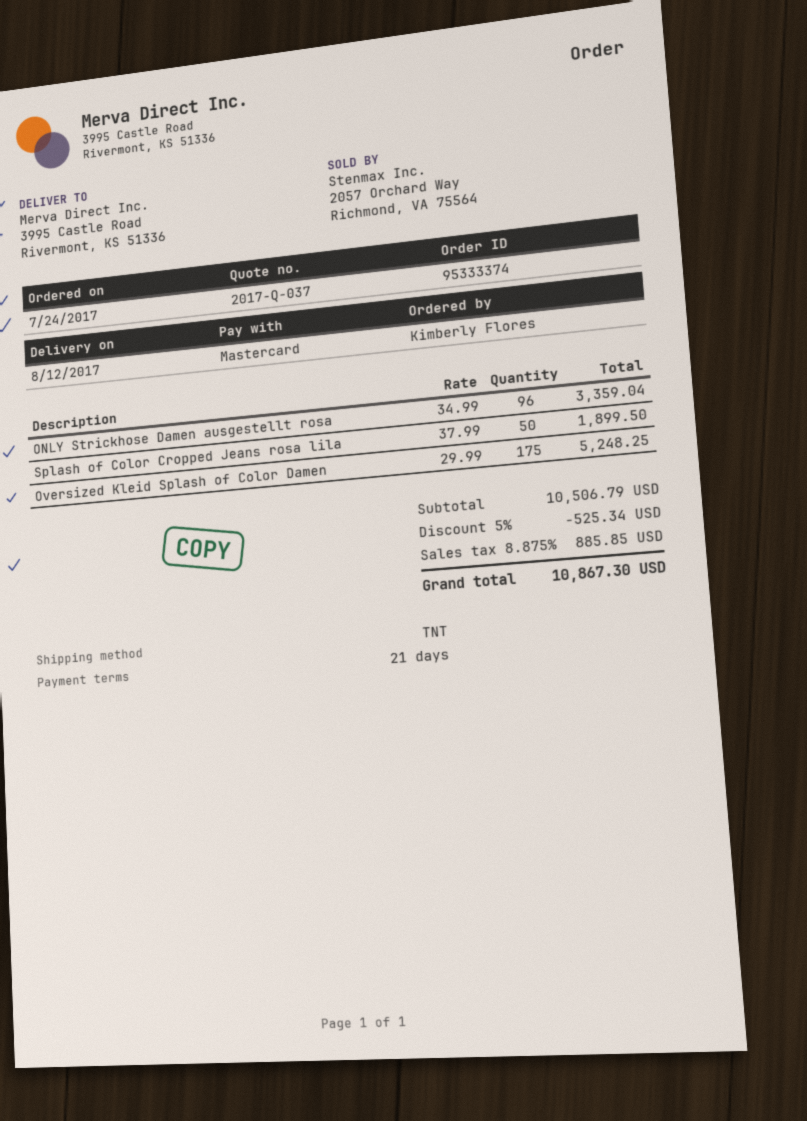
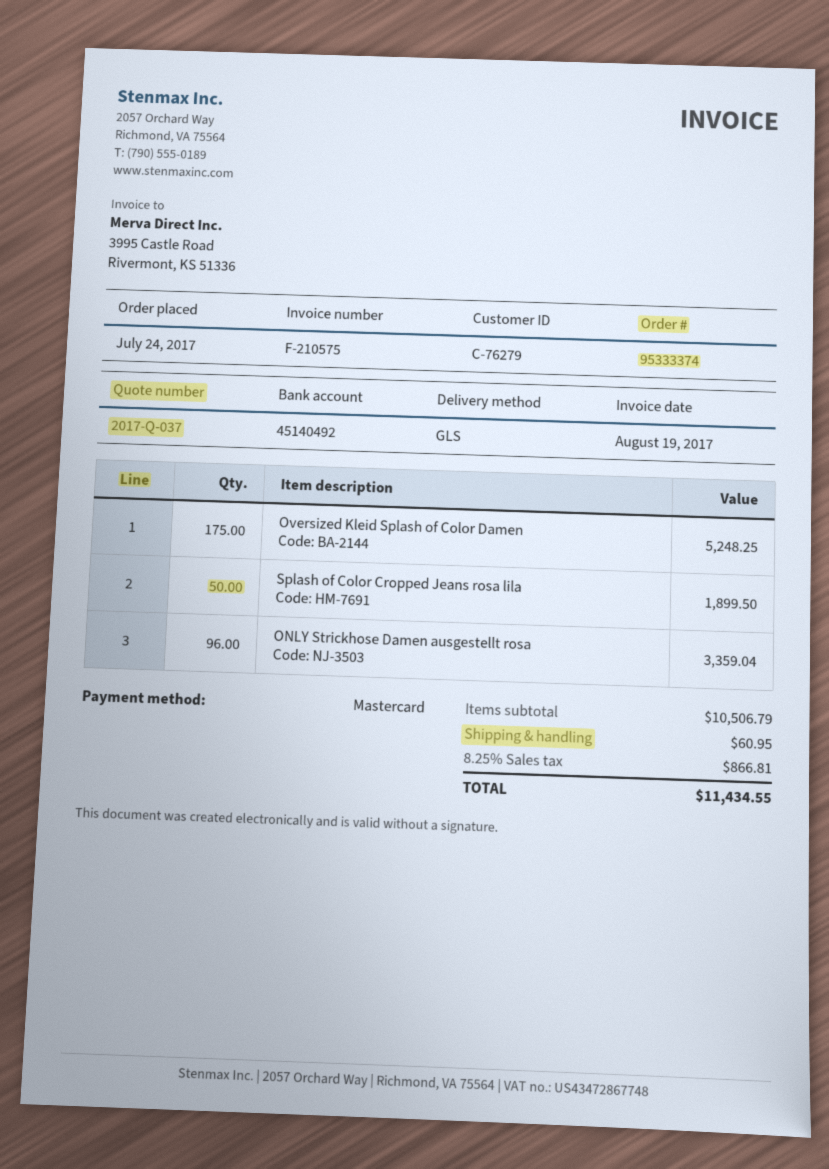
shipping method: TNT -> GLS
discount: 5% = 525.34 -> none
shipping: none -> 60.95
tax: 8.875% = 885.85 -> 8.25% = 866.81
total: 10867.30 -> 11434.55

